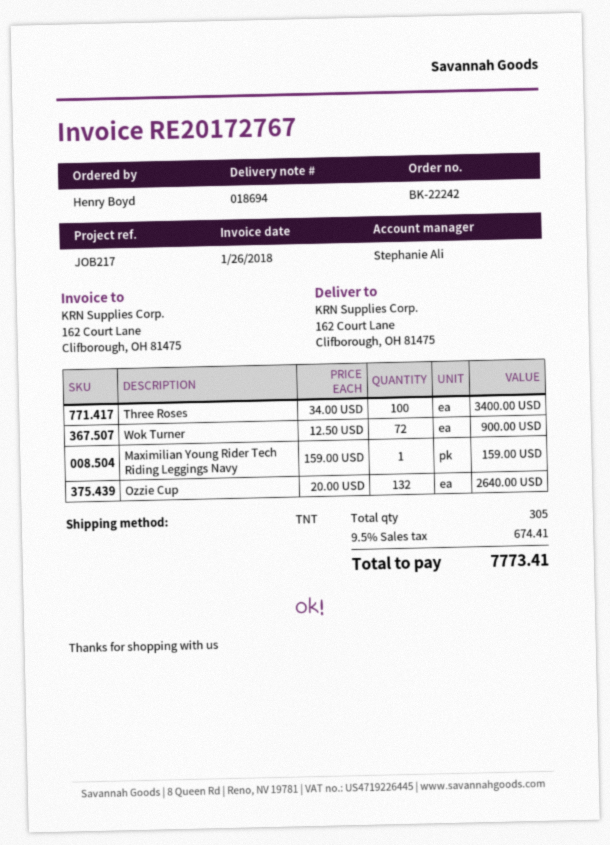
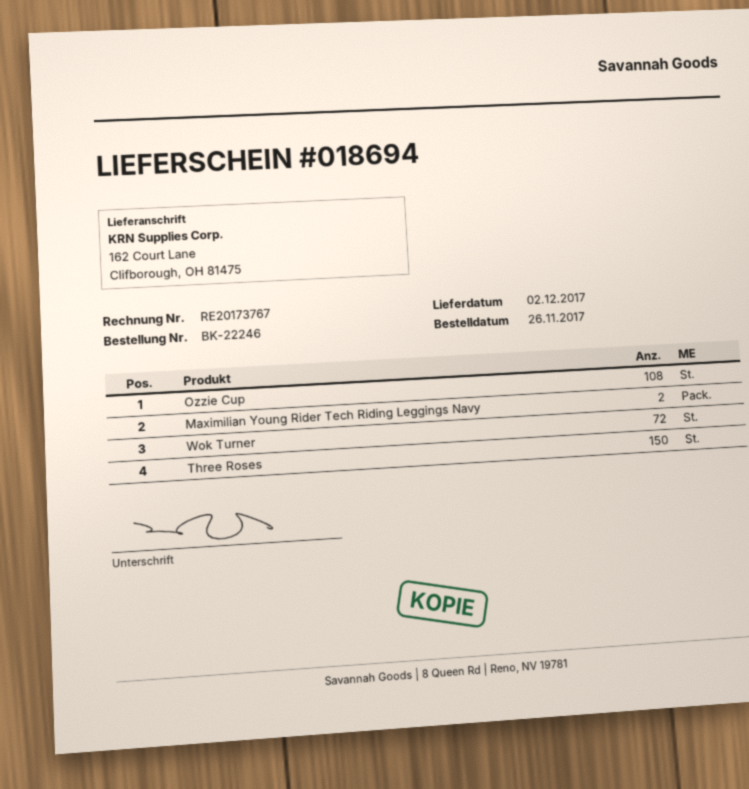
order number: BK-22242 -> BK-22246
invoice number: RE20172767 -> RE20173767
Three Roses: 100 -> 150
Maximilian Young Rider Tech Riding Leggings Navy: 1 -> 2
Ozzie Cup: 132 -> 108

